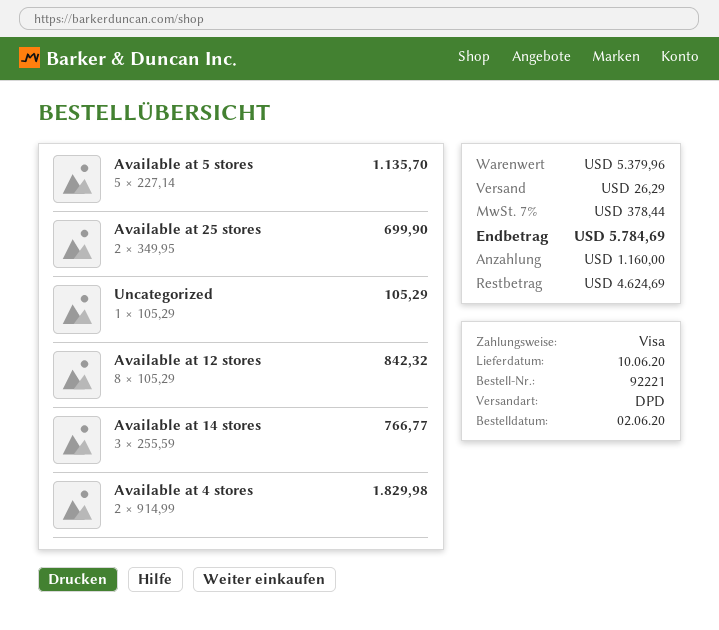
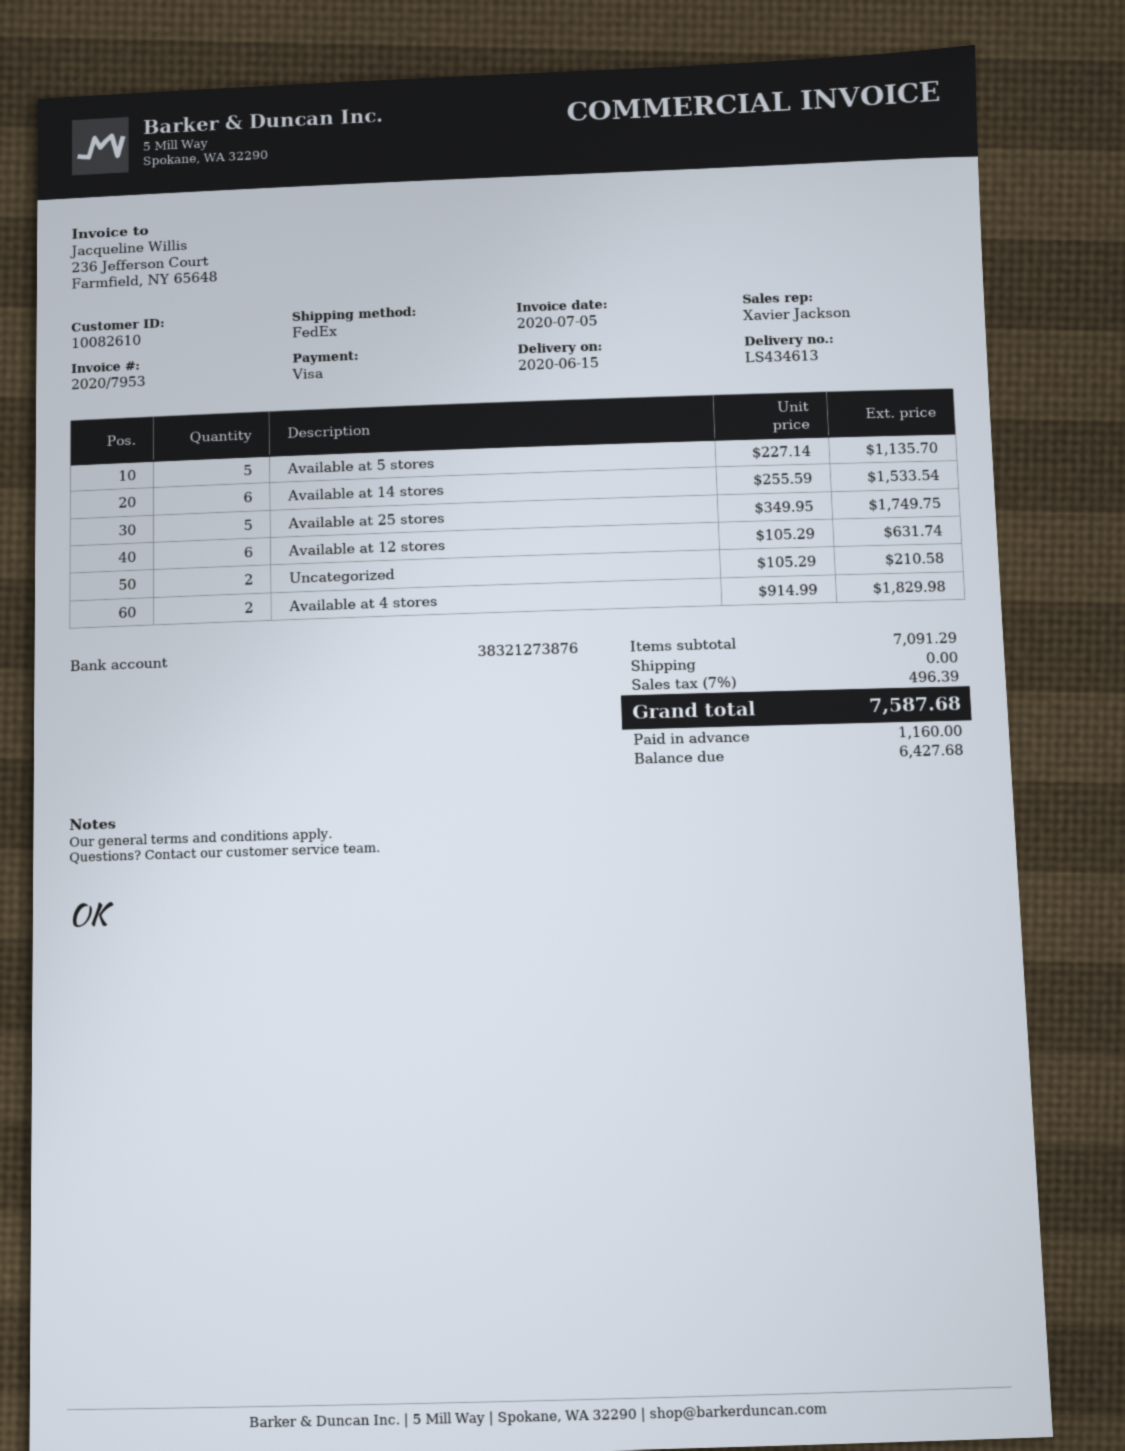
delivery date: 2020-06-10 -> 2020-06-15
shipping method: DPD -> FedEx
Available at 25 stores: 2 x 349.95 = 699.90 -> 5 x 349.95 = 1749.75
Uncategorized: 1 x 105.29 = 105.29 -> 2 x 105.29 = 210.58
Available at 12 stores: 8 x 105.29 = 842.32 -> 6 x 105.29 = 631.74
Available at 14 stores: 3 x 255.59 = 766.77 -> 6 x 255.59 = 1533.54
subtotal: 5379.96 -> 7091.29
shipping: 26.29 -> 0.00
tax: 7% = 378.44 -> 7% = 496.39
total: 5784.69 -> 7587.68
balance: 4624.69 -> 6427.68

